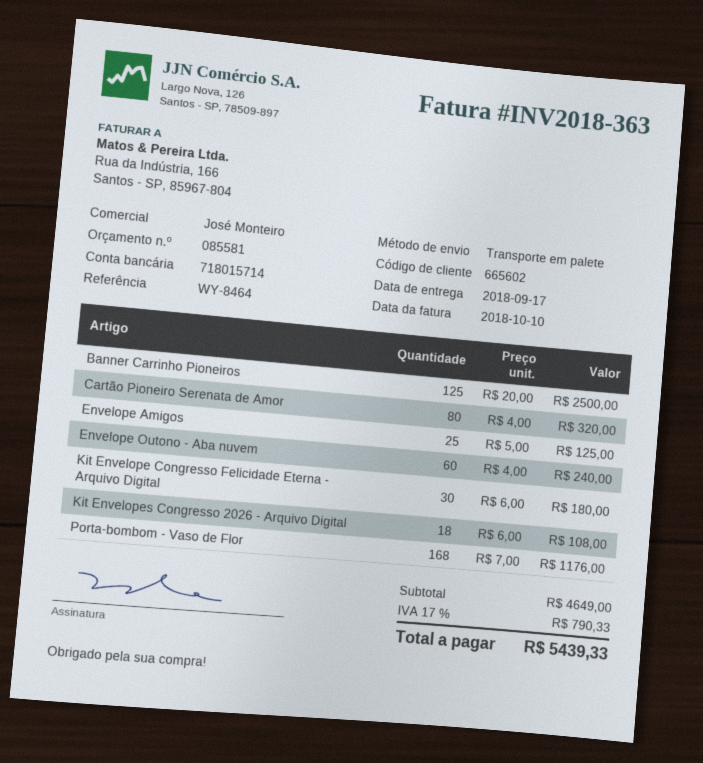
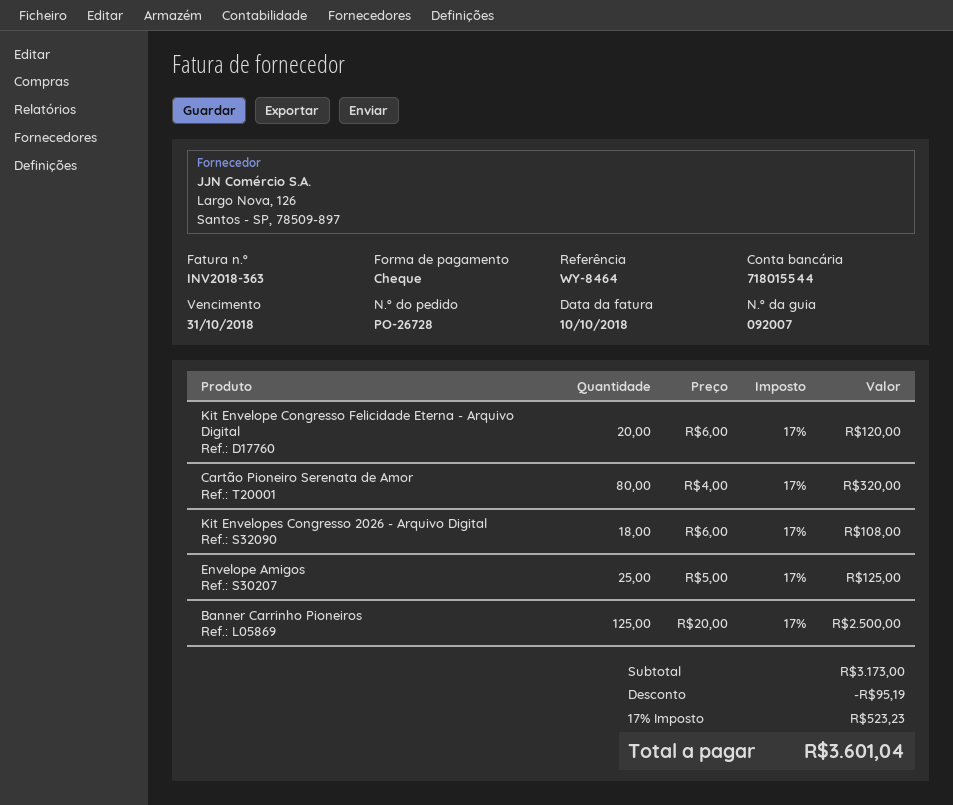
bank account: 718015714 -> 718015544
Envelope Outono - Aba nuvem: 60 x 4.00 = 240.00 -> none
Kit Envelope Congresso Felicidade Eterna - Arquivo Digital: 30 x 6.00 = 180.00 -> 20 x 6.00 = 120.00
Porta-bombom - Vaso de Flor: 168 x 7.00 = 1176.00 -> none
subtotal: 4649.00 -> 3173.00
discount: none -> 95.19
tax: 17% = 790.33 -> 17% = 523.23
total: 5439.33 -> 3601.04

